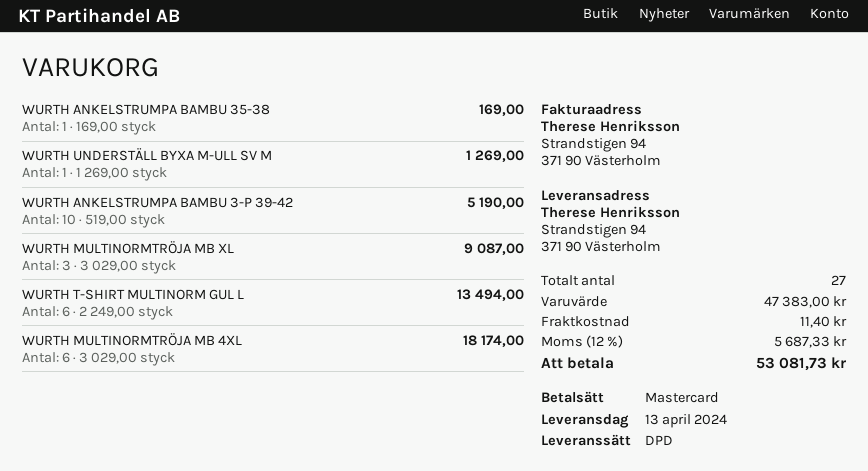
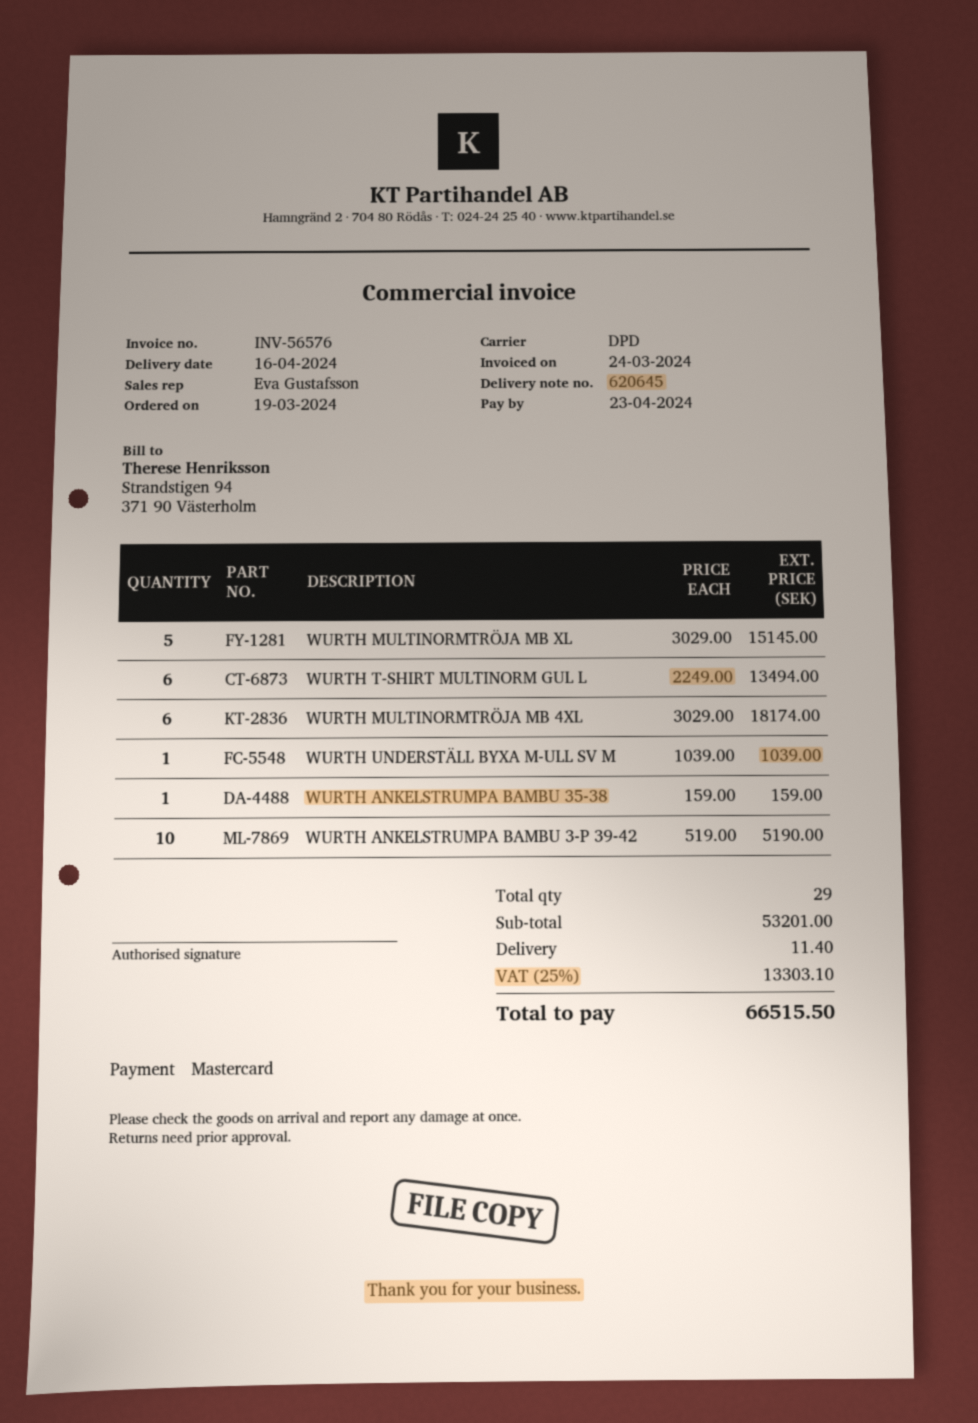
delivery date: 2024-04-13 -> 2024-04-16
WURTH ANKELSTRUMPA BAMBU 35-38: 1 x 169.00 = 169.00 -> 1 x 159.00 = 159.00
WURTH UNDERSTÄLL BYXA M-ULL SV M: 1 x 1269.00 = 1269.00 -> 1 x 1039.00 = 1039.00
WURTH MULTINORMTRÖJA MB XL: 3 x 3029.00 = 9087.00 -> 5 x 3029.00 = 15145.00
total quantity: 27 -> 29
subtotal: 47383.00 -> 53201.00
tax: 12% = 5687.33 -> 25% = 13303.10
total: 53081.73 -> 66515.50

